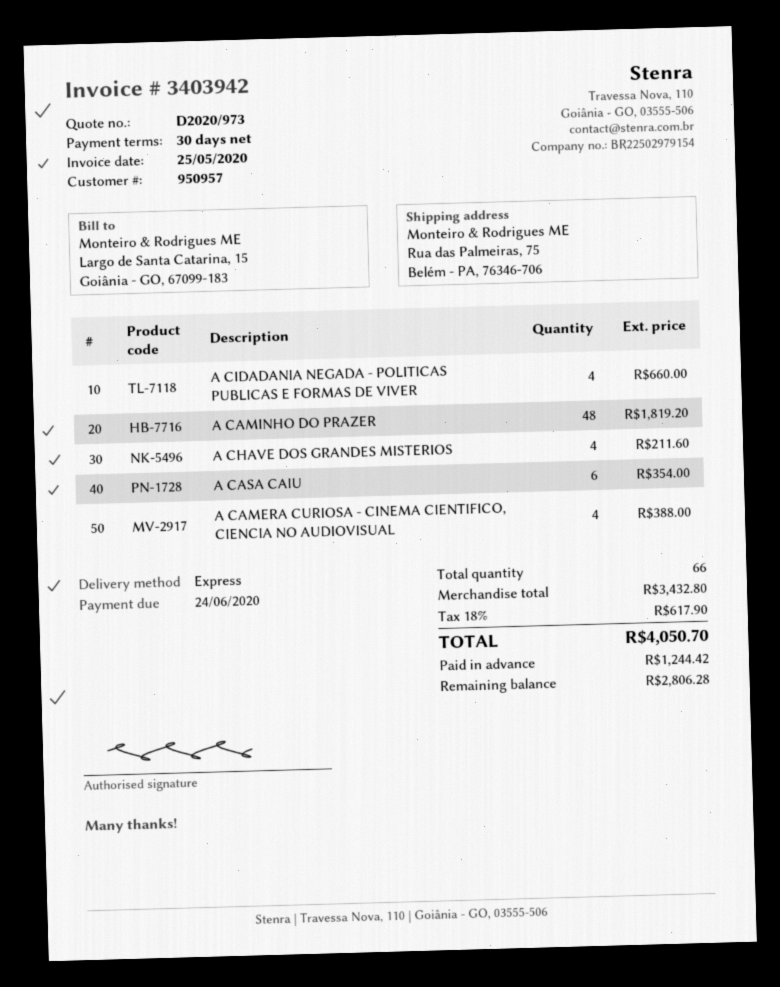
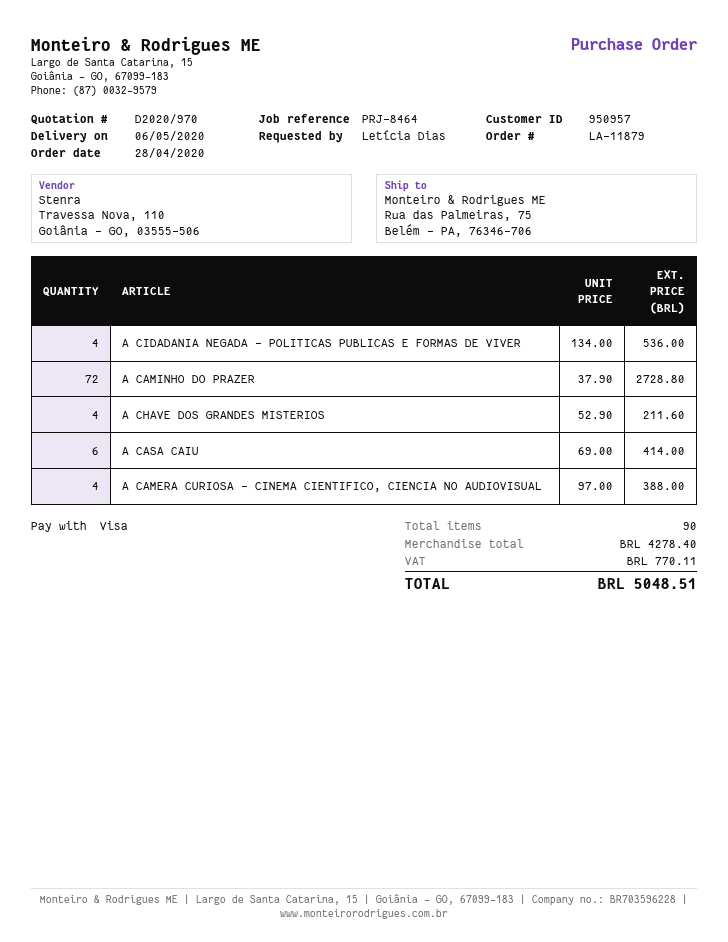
quote number: D2020/973 -> D2020/970
A CIDADANIA NEGADA - POLITICAS PUBLICAS E FORMAS DE VIVER: 4 for 660.00 -> 4 for 536.00
A CAMINHO DO PRAZER: 48 for 1819.20 -> 72 for 2728.80
A CASA CAIU: 6 for 354.00 -> 6 for 414.00
total quantity: 66 -> 90
subtotal: 3432.80 -> 4278.40
tax: 617.90 -> 770.11
total: 4050.70 -> 5048.51

